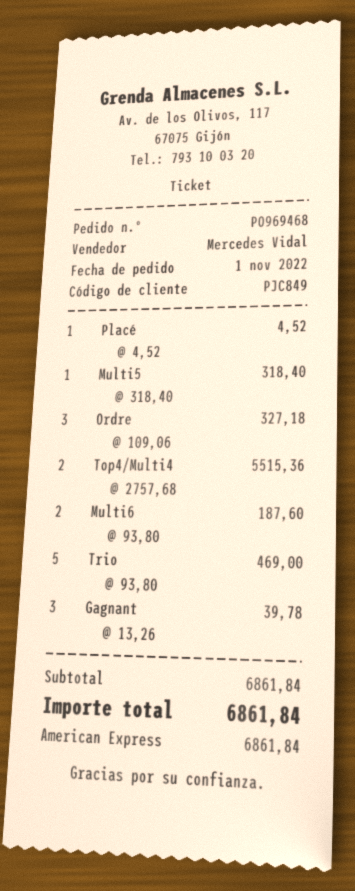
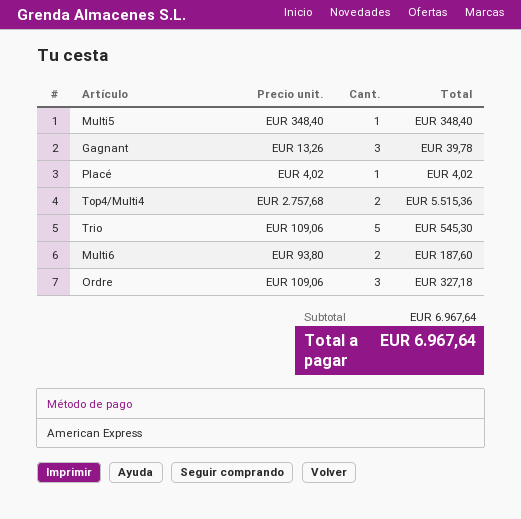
Placé: 1 x 4.52 = 4.52 -> 1 x 4.02 = 4.02
Multi5: 1 x 318.40 = 318.40 -> 1 x 348.40 = 348.40
Trio: 5 x 93.80 = 469.00 -> 5 x 109.06 = 545.30
subtotal: 6861.84 -> 6967.64
total: 6861.84 -> 6967.64

